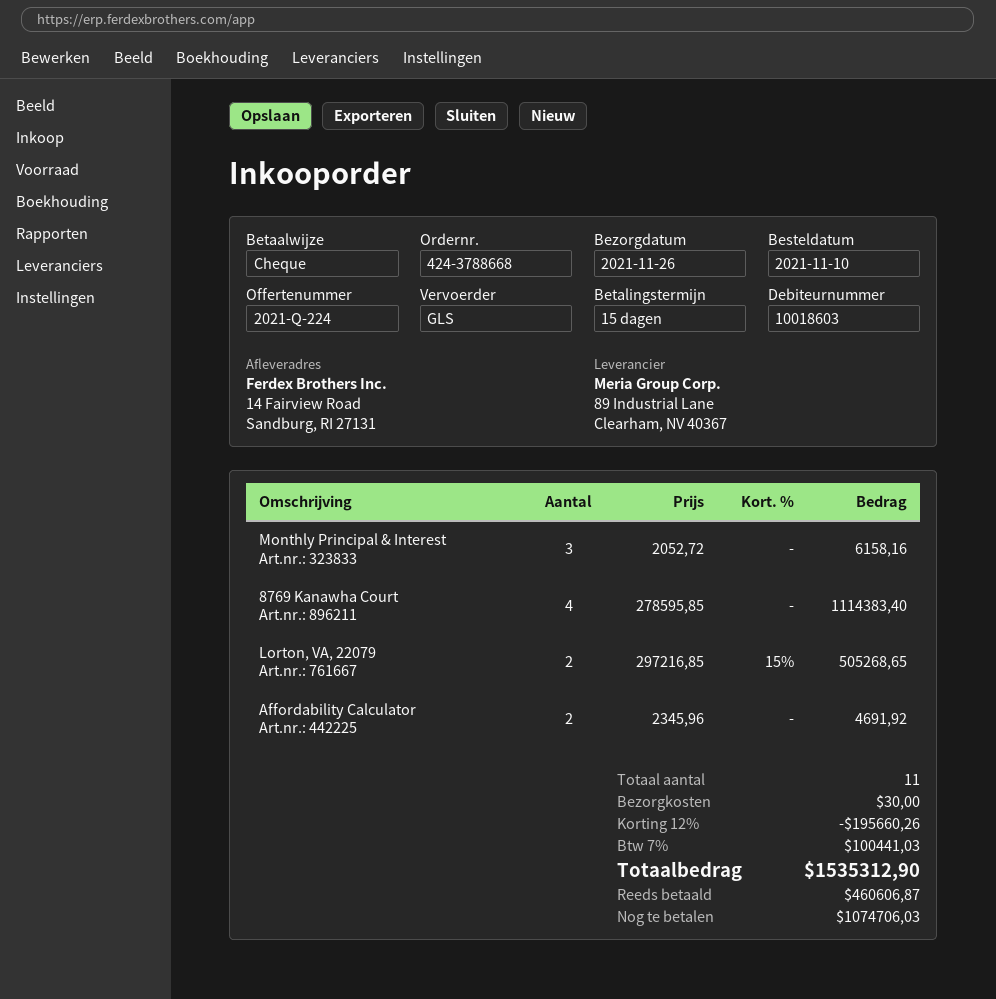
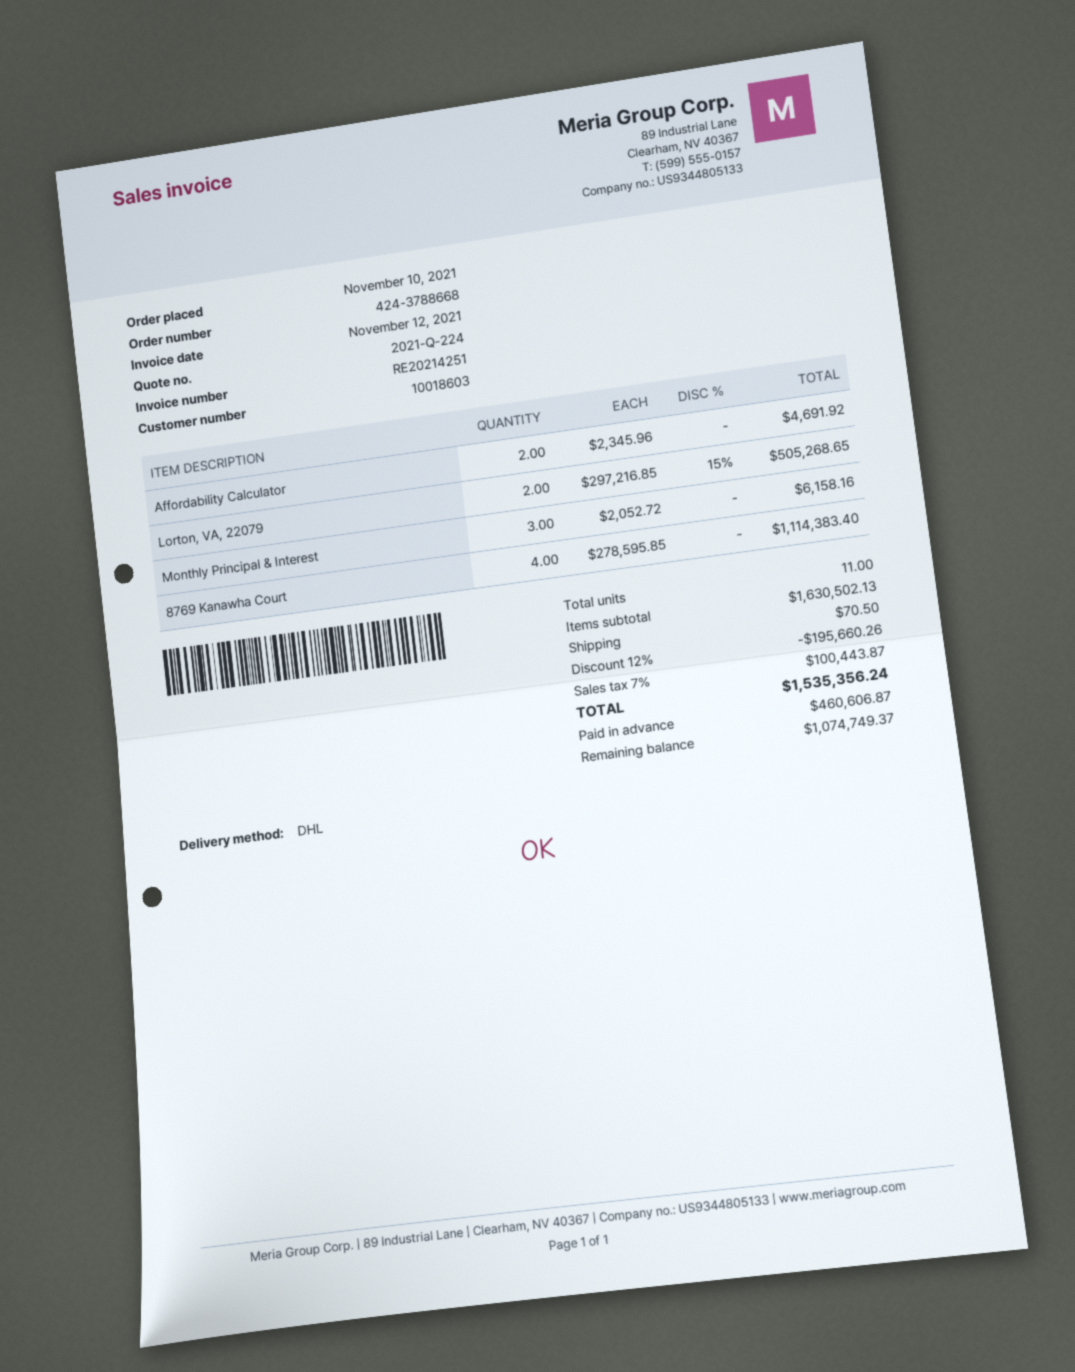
shipping method: GLS -> DHL
shipping: 30.00 -> 70.50
tax: 7% = 100441.03 -> 7% = 100443.87
total: 1535312.90 -> 1535356.24
balance: 1074706.03 -> 1074749.37

